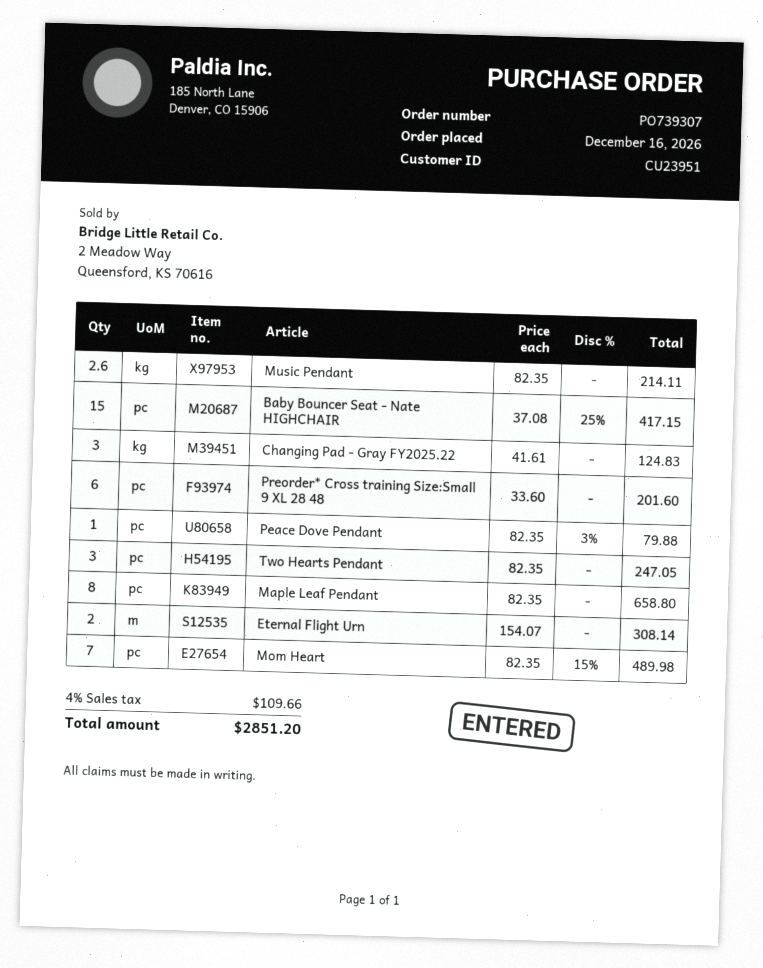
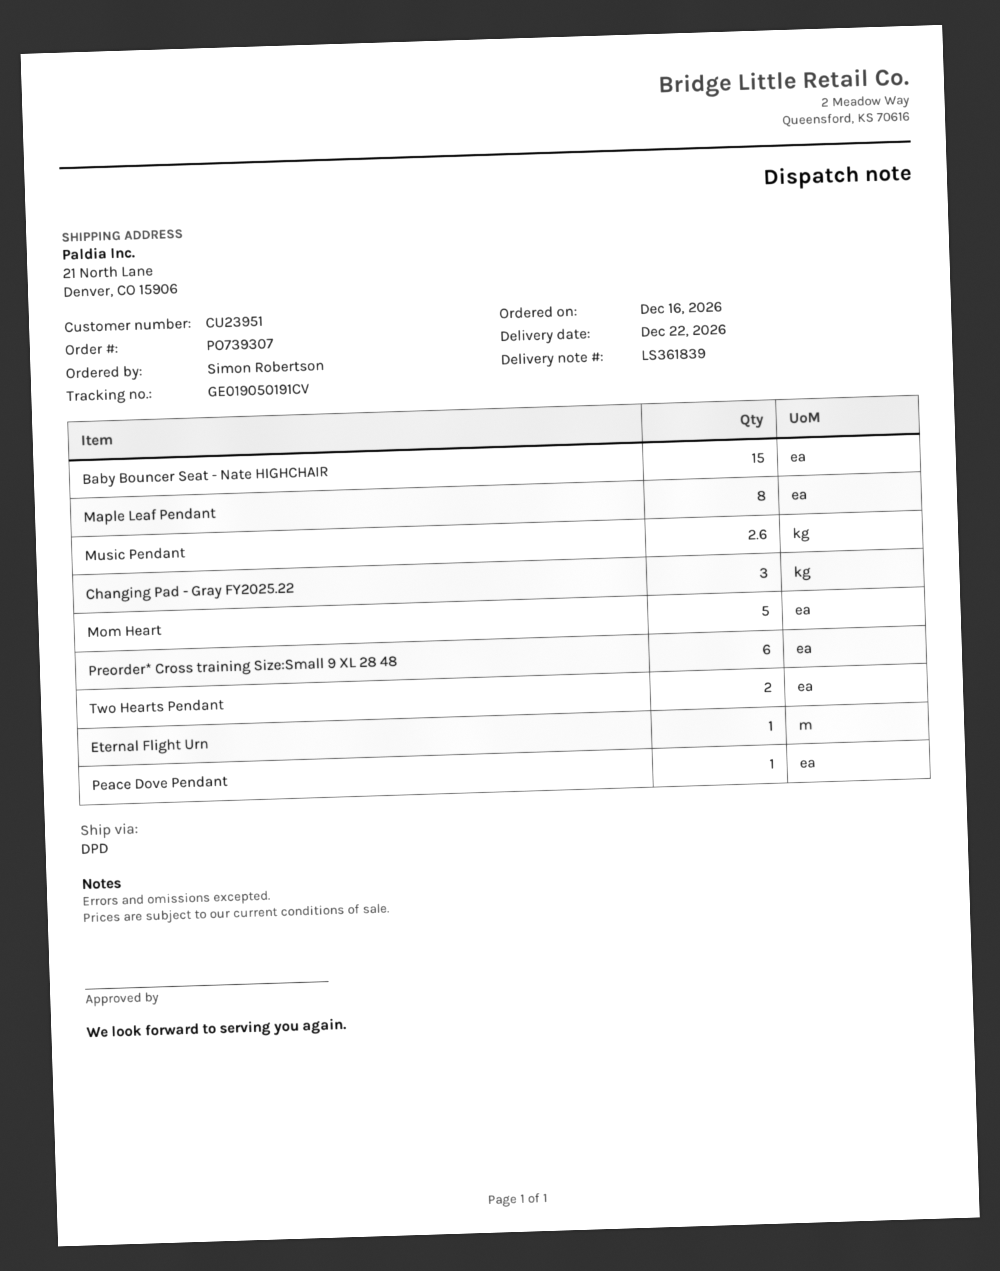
Two Hearts Pendant: 3 -> 2
Eternal Flight Urn: 2 -> 1
Mom Heart: 7 -> 5

